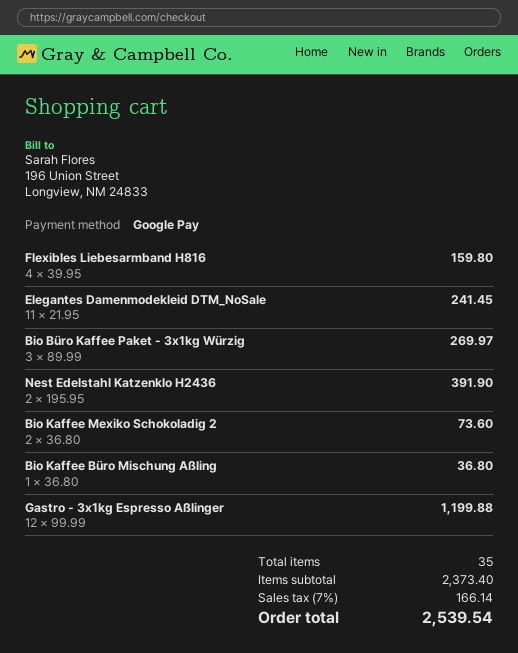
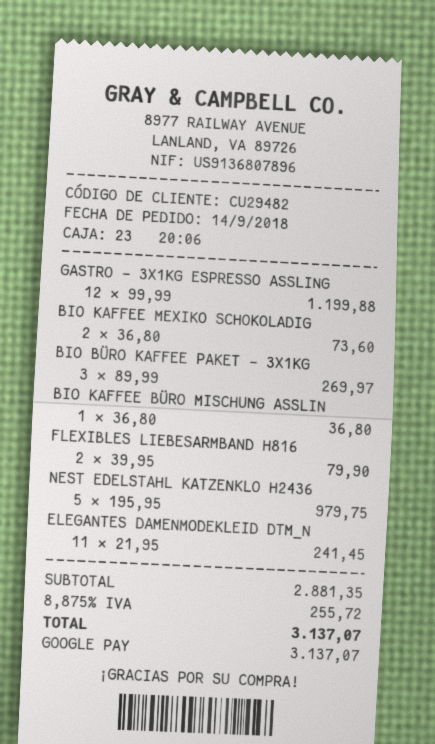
Flexibles Liebesarmband H816: 4 x 39.95 = 159.80 -> 2 x 39.95 = 79.90
Nest Edelstahl Katzenklo H2436: 2 x 195.95 = 391.90 -> 5 x 195.95 = 979.75
subtotal: 2373.40 -> 2881.35
tax: 7% = 166.14 -> 8.875% = 255.72
total: 2539.54 -> 3137.07

